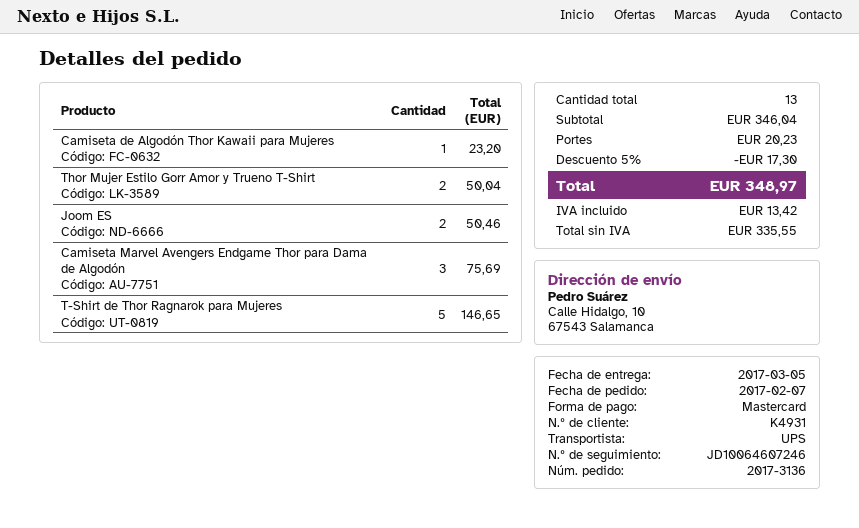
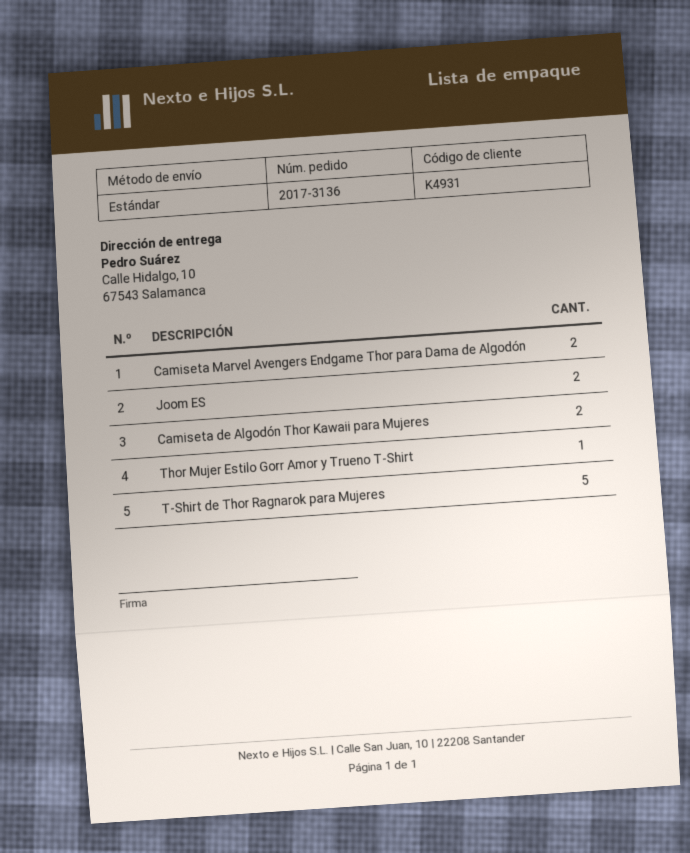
shipping method: UPS -> standard
Camiseta de Algodón Thor Kawaii para Mujeres: 1 -> 2
Thor Mujer Estilo Gorr Amor y Trueno T-Shirt: 2 -> 1
Camiseta Marvel Avengers Endgame Thor para Dama de Algodón: 3 -> 2

